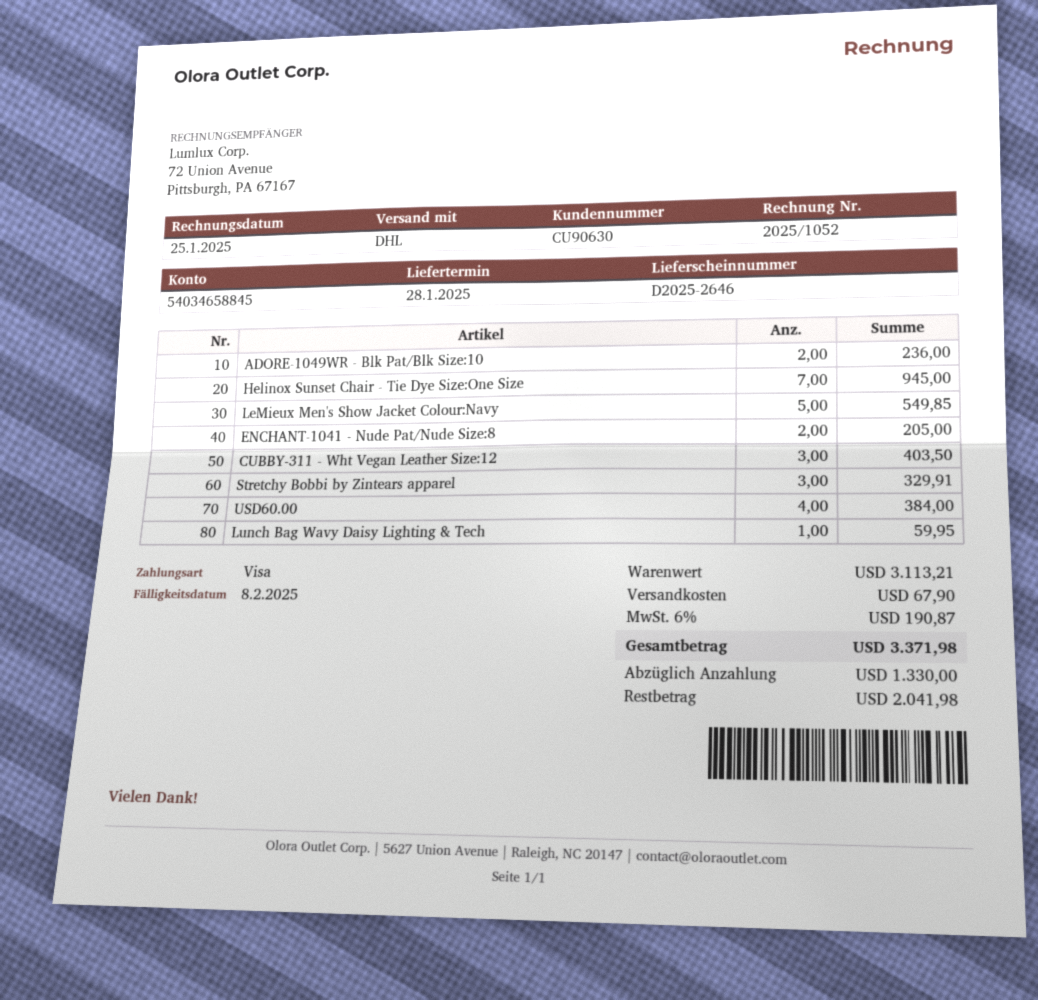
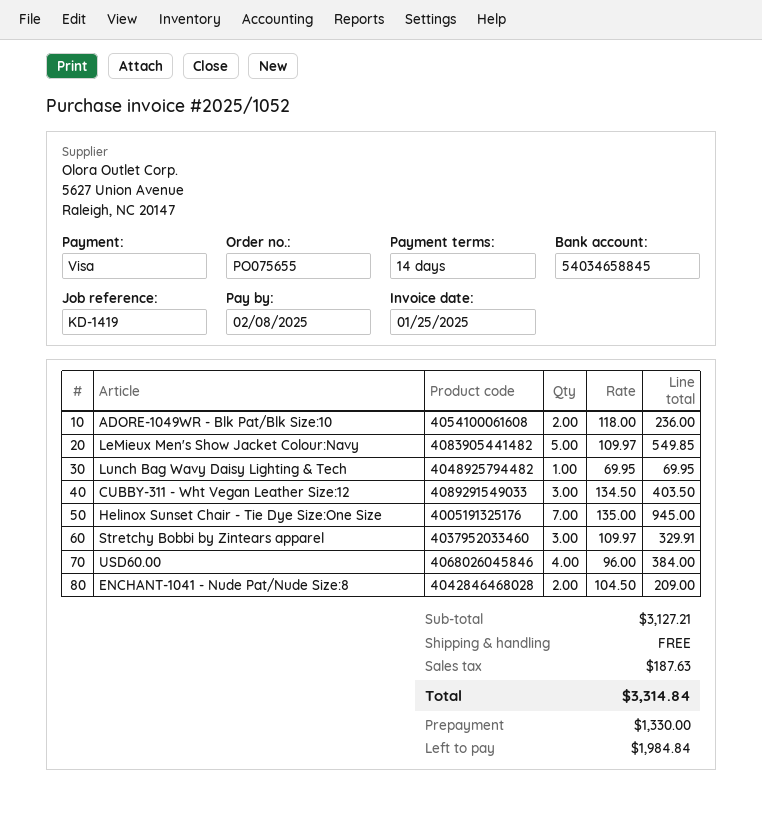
ENCHANT-1041 - Nude Pat/Nude Size:8: 2 for 205.00 -> 2 for 209.00
Lunch Bag Wavy Daisy Lighting & Tech: 1 for 59.95 -> 1 for 69.95
subtotal: 3113.21 -> 3127.21
shipping: 67.90 -> 0.00
tax: 190.87 -> 187.63
total: 3371.98 -> 3314.84
balance: 2041.98 -> 1984.84

